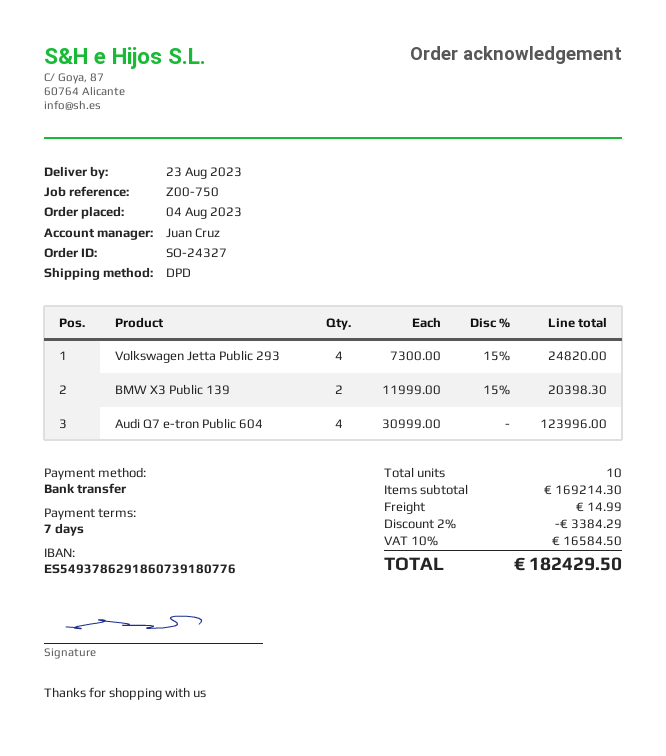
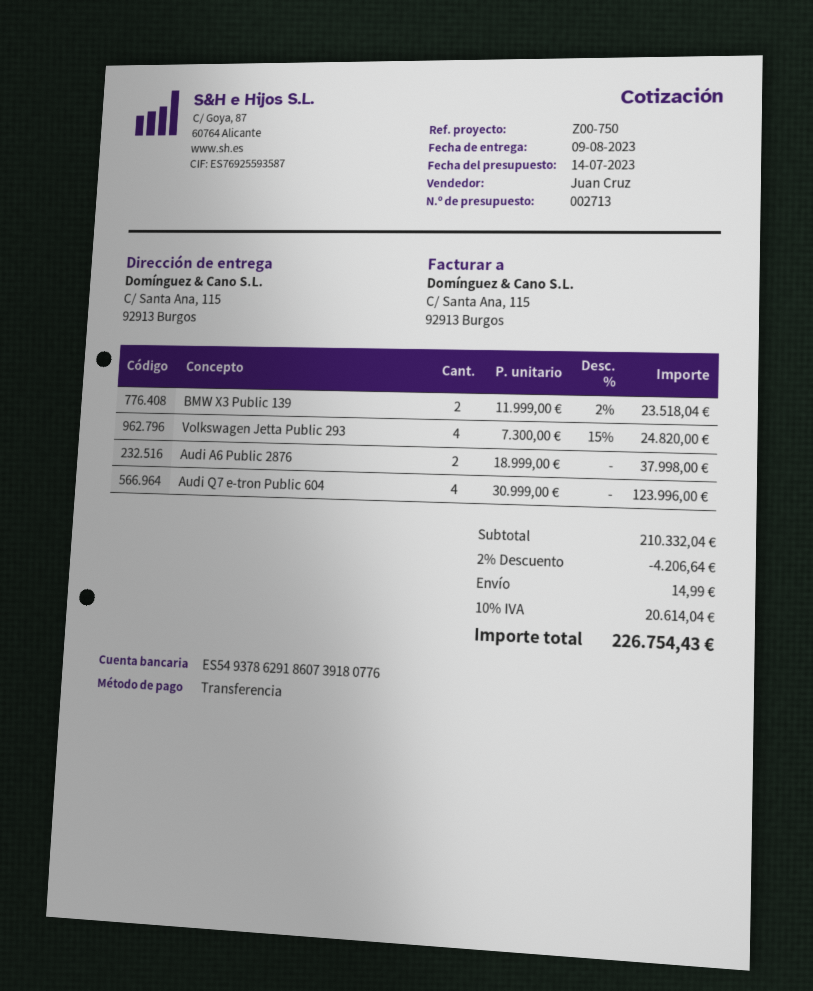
delivery date: 2023-08-23 -> 2023-08-09
BMW X3 Public 139: 2 x 11999.00 - 15% = 20398.30 -> 2 x 11999.00 - 2% = 23518.04
Audi A6 Public 2876: none -> 2 x 18999.00 = 37998.00
subtotal: 169214.30 -> 210332.04
discount: 2% = 3384.29 -> 2% = 4206.64
tax: 10% = 16584.50 -> 10% = 20614.04
total: 182429.50 -> 226754.43

